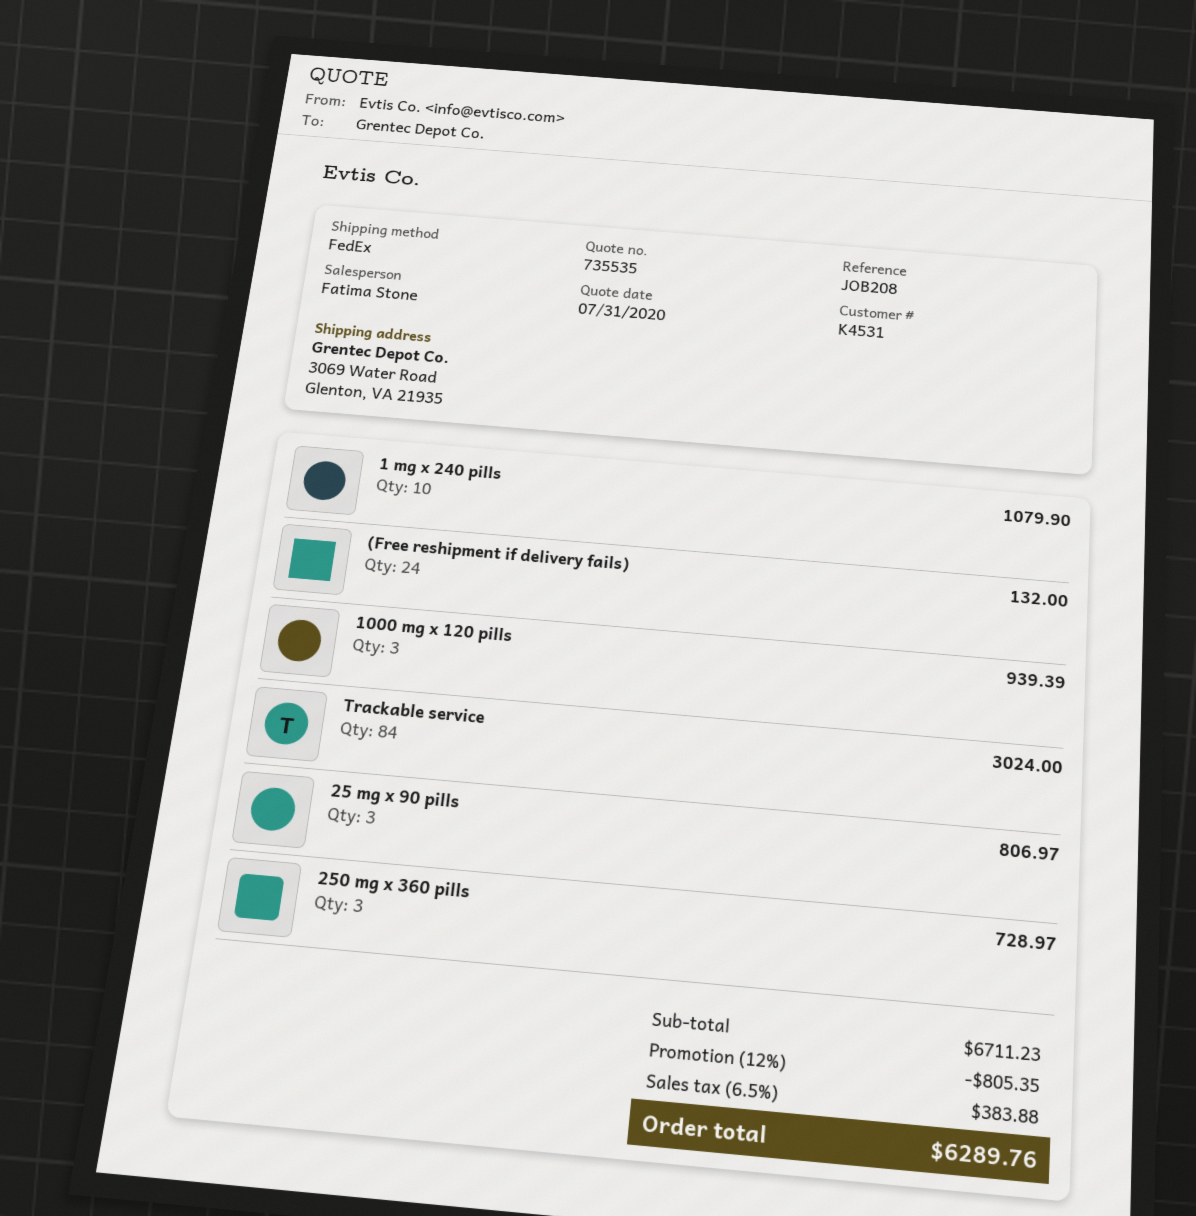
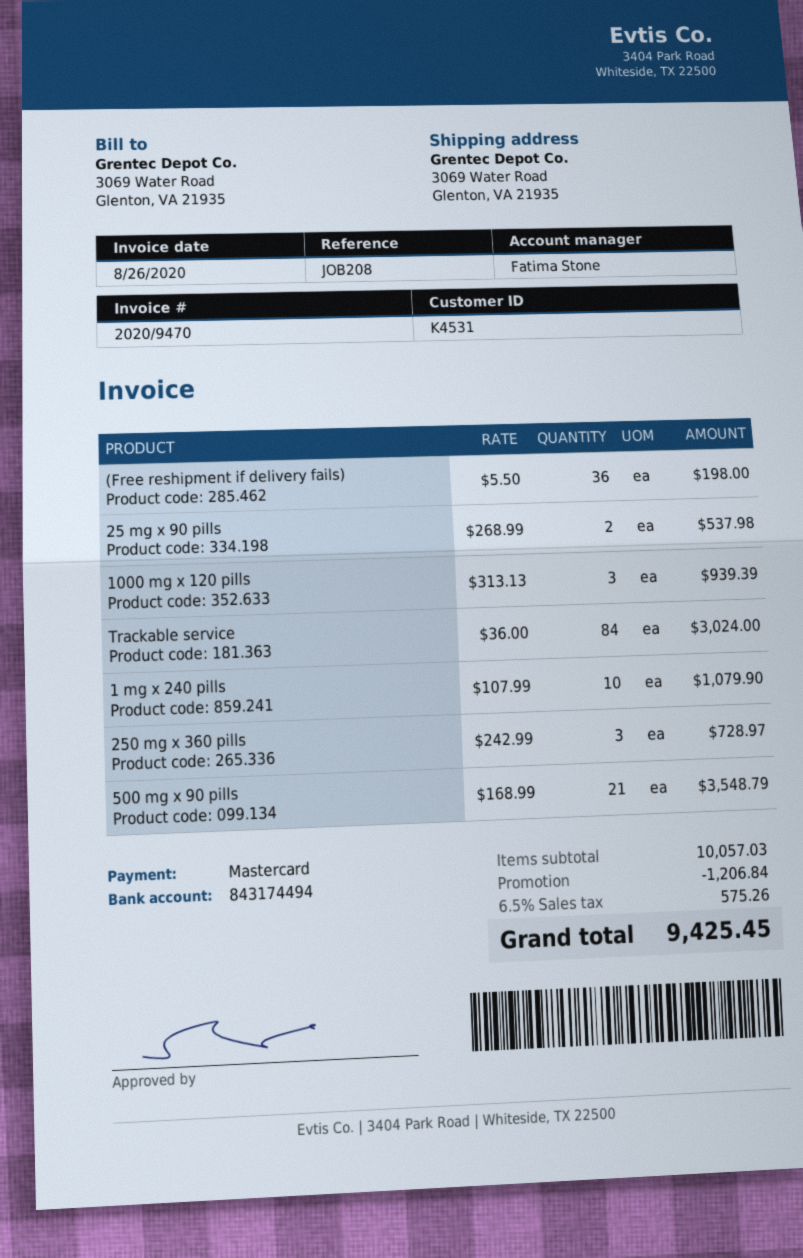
(Free reshipment if delivery fails): 24 for 132.00 -> 36 for 198.00
25 mg x 90 pills: 3 for 806.97 -> 2 for 537.98
500 mg x 90 pills: none -> 21 for 3548.79
subtotal: 6711.23 -> 10057.03
discount: 805.35 -> 1206.84
tax: 6.5% = 383.88 -> 6.5% = 575.26
total: 6289.76 -> 9425.45

